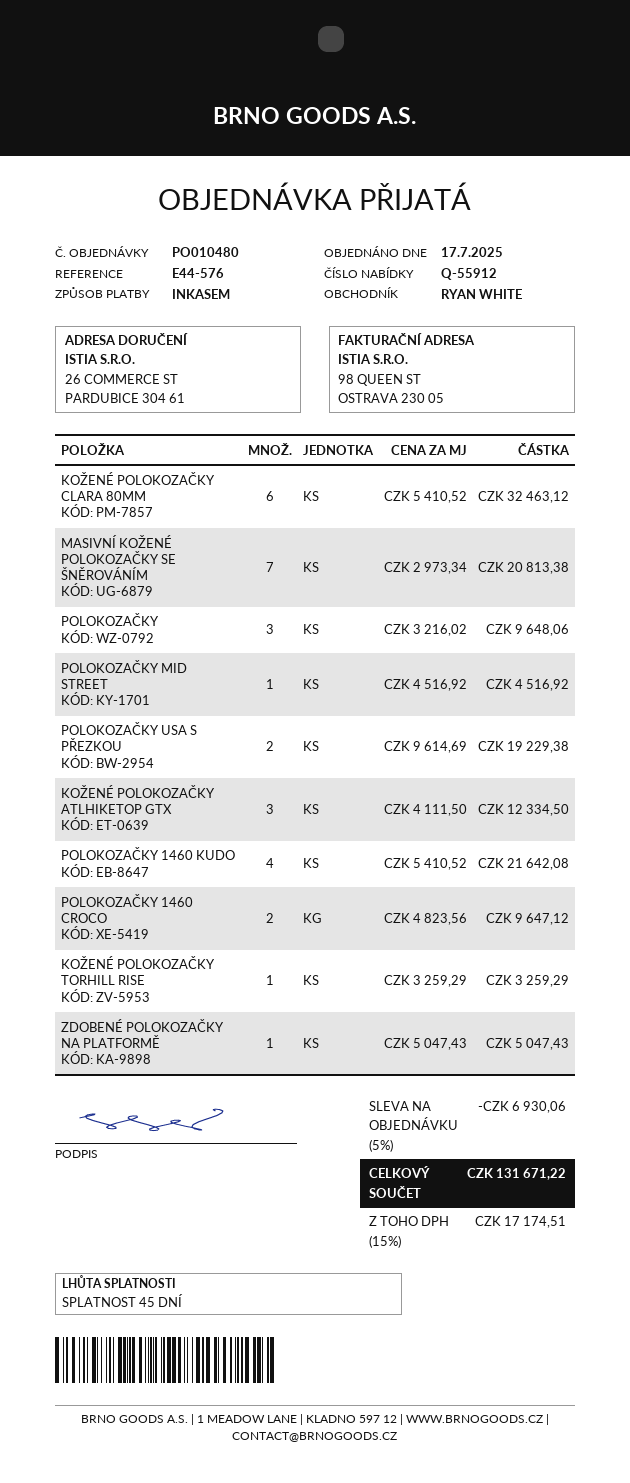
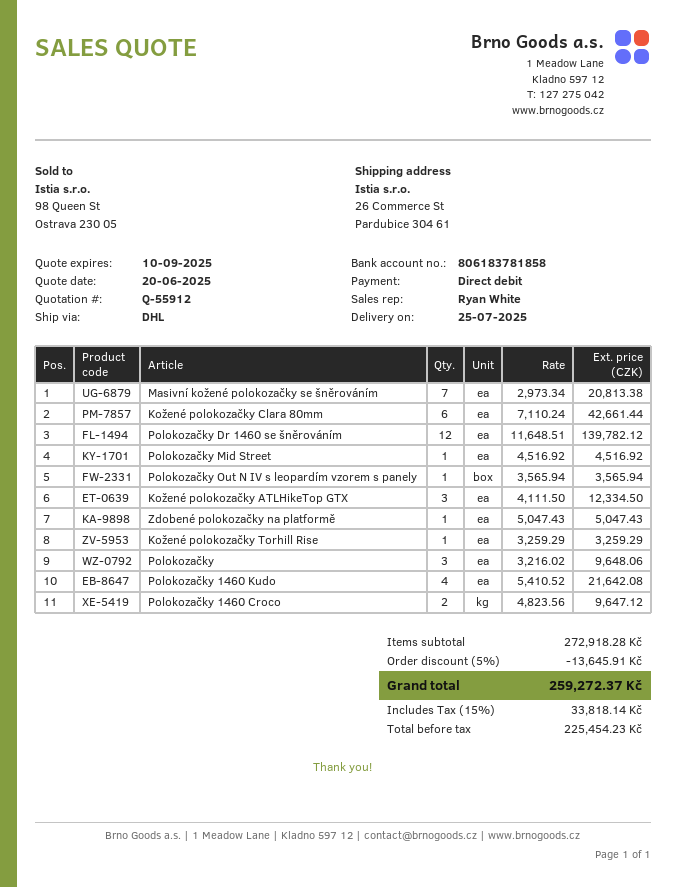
KOŽENÉ POLOKOZAČKY CLARA 80MM: 6 x 5410.52 = 32463.12 -> 6 x 7110.24 = 42661.44
POLOKOZAČKY USA S PŘEZKOU: 2 x 9614.69 = 19229.38 -> none
Polokozačky Dr 1460 se šněrováním: none -> 12 x 11648.51 = 139782.12
Polokozačky Out N IV s leopardím vzorem s panely: none -> 1 x 3565.94 = 3565.94
discount: 5% = 6930.06 -> 5% = 13645.91
tax: 15% = 17174.51 -> 15% = 33818.14
total: 131671.22 -> 259272.37

